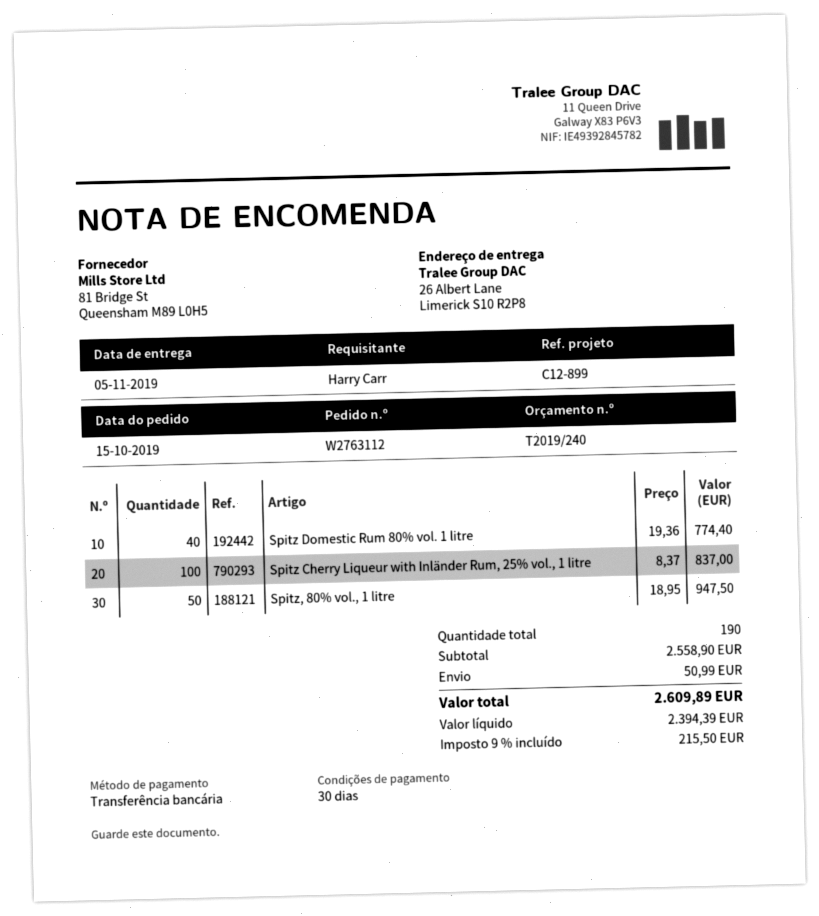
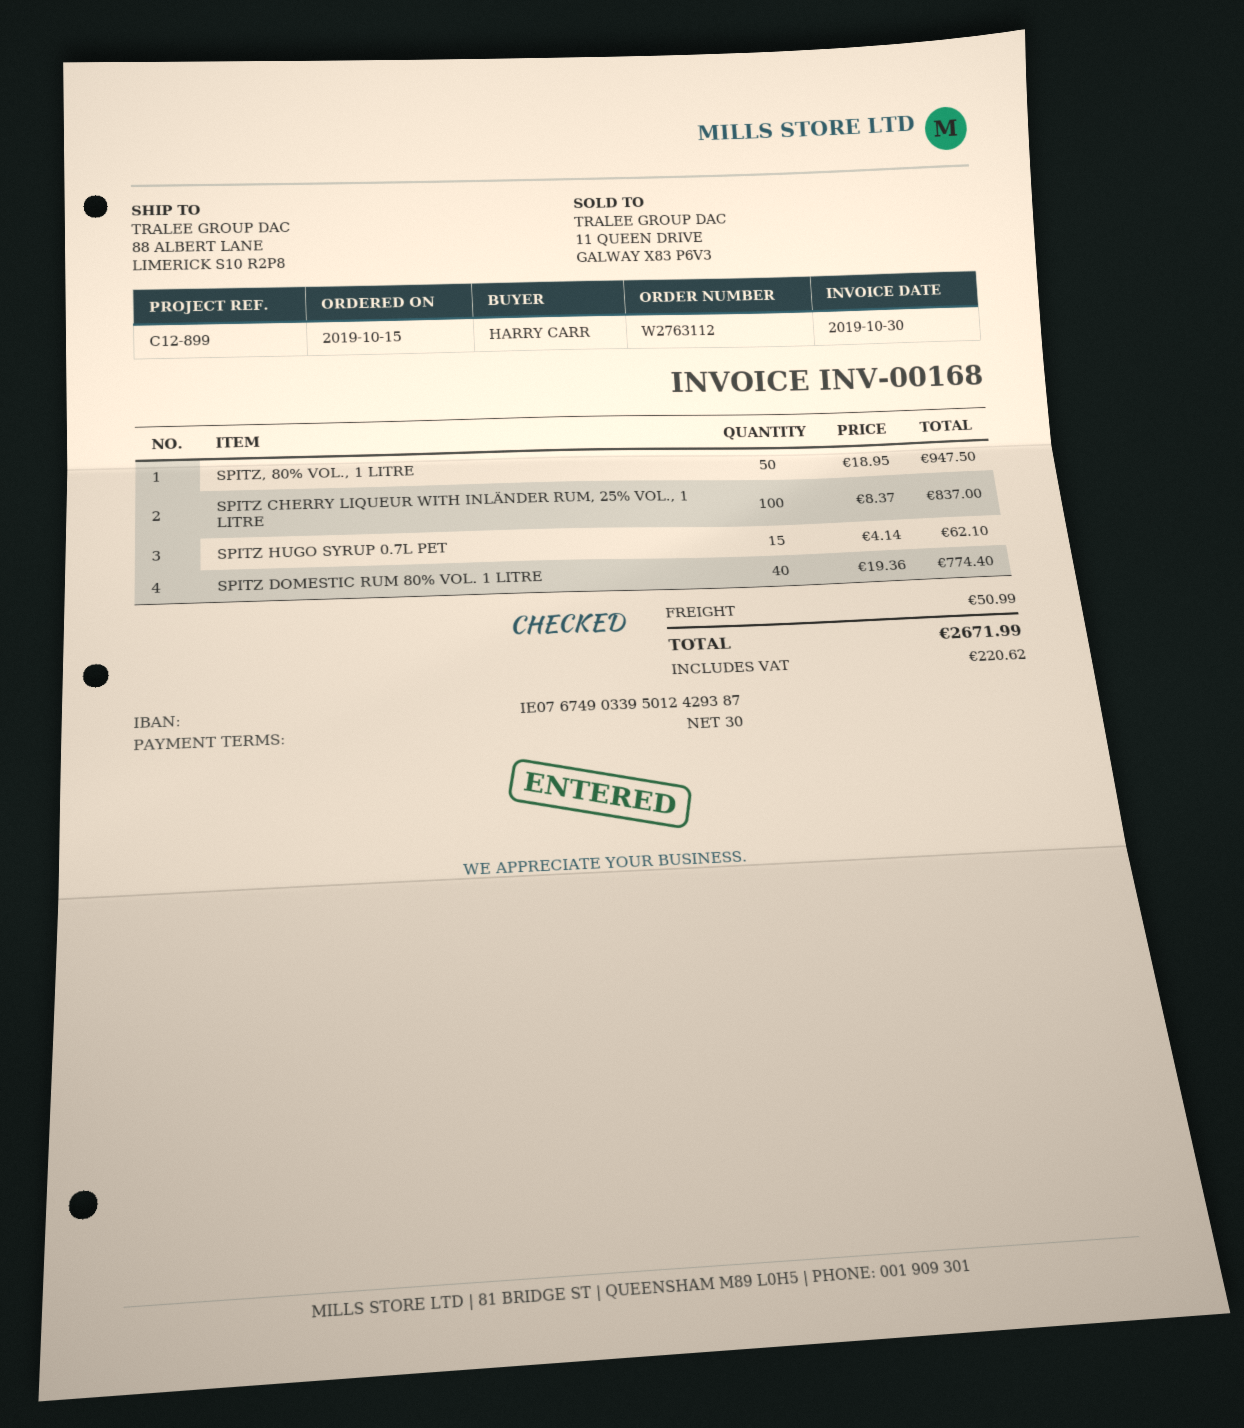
ship to: 26 Albert Lane, Limerick S10 R2P8 -> 88 ALBERT LANE, LIMERICK S10 R2P8
SPITZ HUGO SYRUP 0.7L PET: none -> 15 x 4.14 = 62.10
tax: 215.50 -> 220.62
total: 2609.89 -> 2671.99

